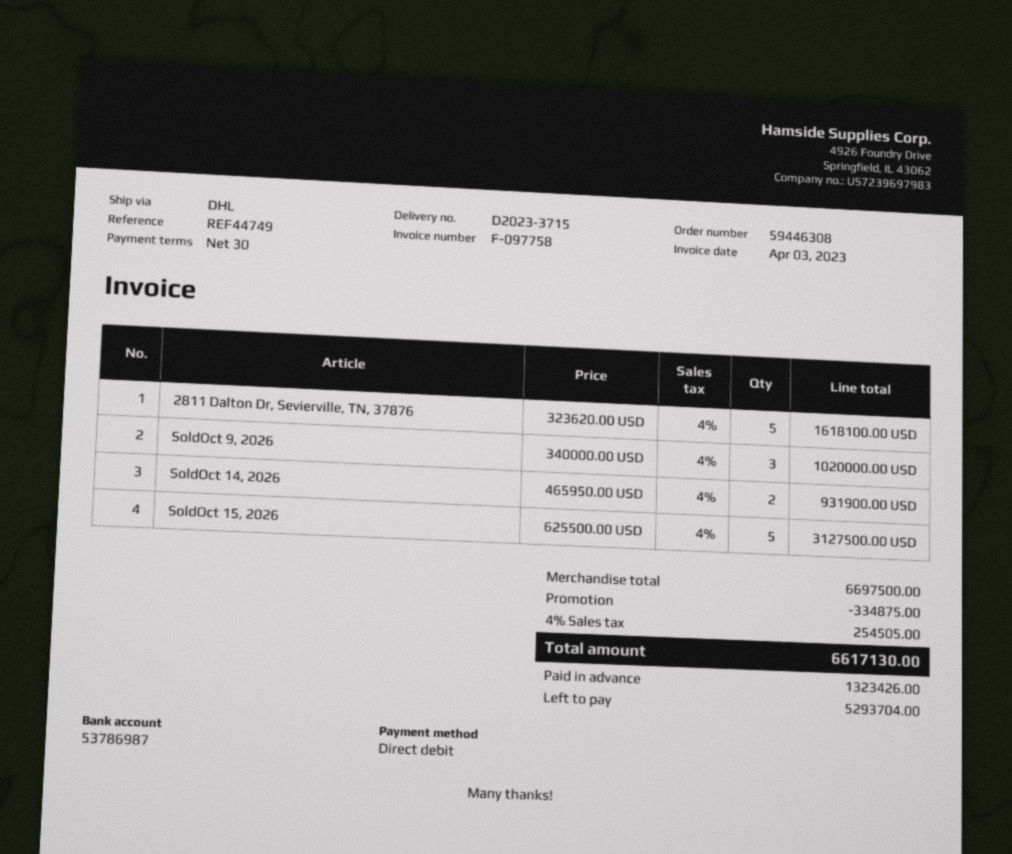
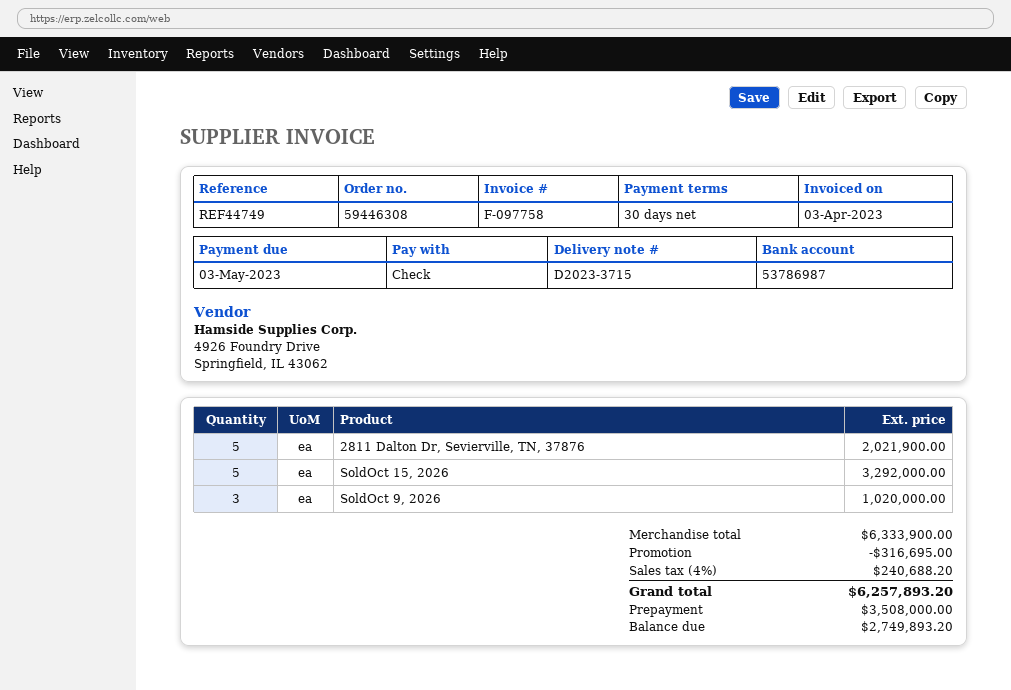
payment method: direct debit -> cheque
2811 Dalton Dr, Sevierville, TN, 37876: 5 for 1618100.00 -> 5 for 2021900.00
SoldOct 14, 2026: 2 for 931900.00 -> none
SoldOct 15, 2026: 5 for 3127500.00 -> 5 for 3292000.00
subtotal: 6697500.00 -> 6333900.00
discount: 334875.00 -> 316695.00
tax: 4% = 254505.00 -> 4% = 240688.20
total: 6617130.00 -> 6257893.20
deposit: 1323426.00 -> 3508000.00
balance: 5293704.00 -> 2749893.20

